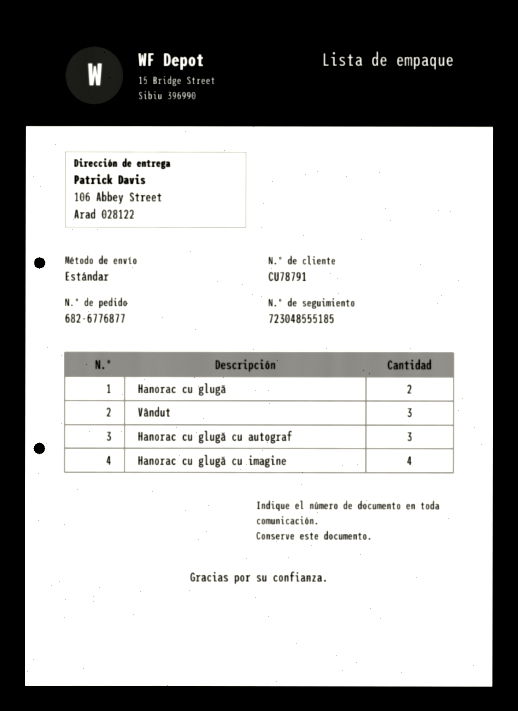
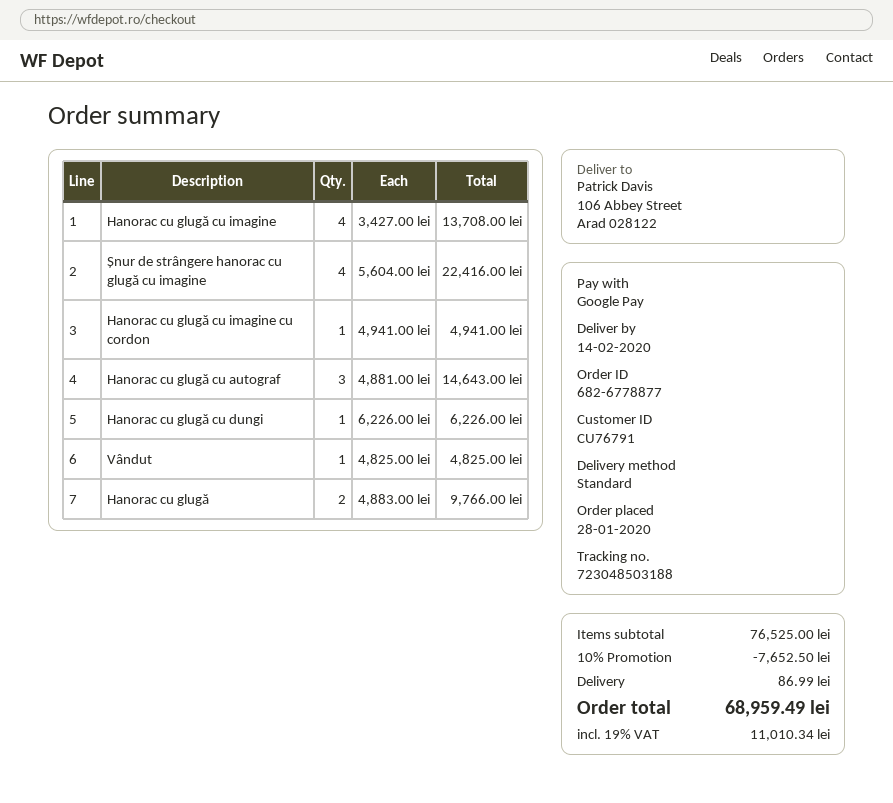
order number: 682-6776877 -> 682-6778877
customer number: CU78791 -> CU76791
tracking number: 723048555185 -> 723048503188
Vândut: 3 -> 1
Șnur de strângere hanorac cu glugă cu imagine: none -> 4
Hanorac cu glugă cu imagine cu cordon: none -> 1
Hanorac cu glugă cu dungi: none -> 1

